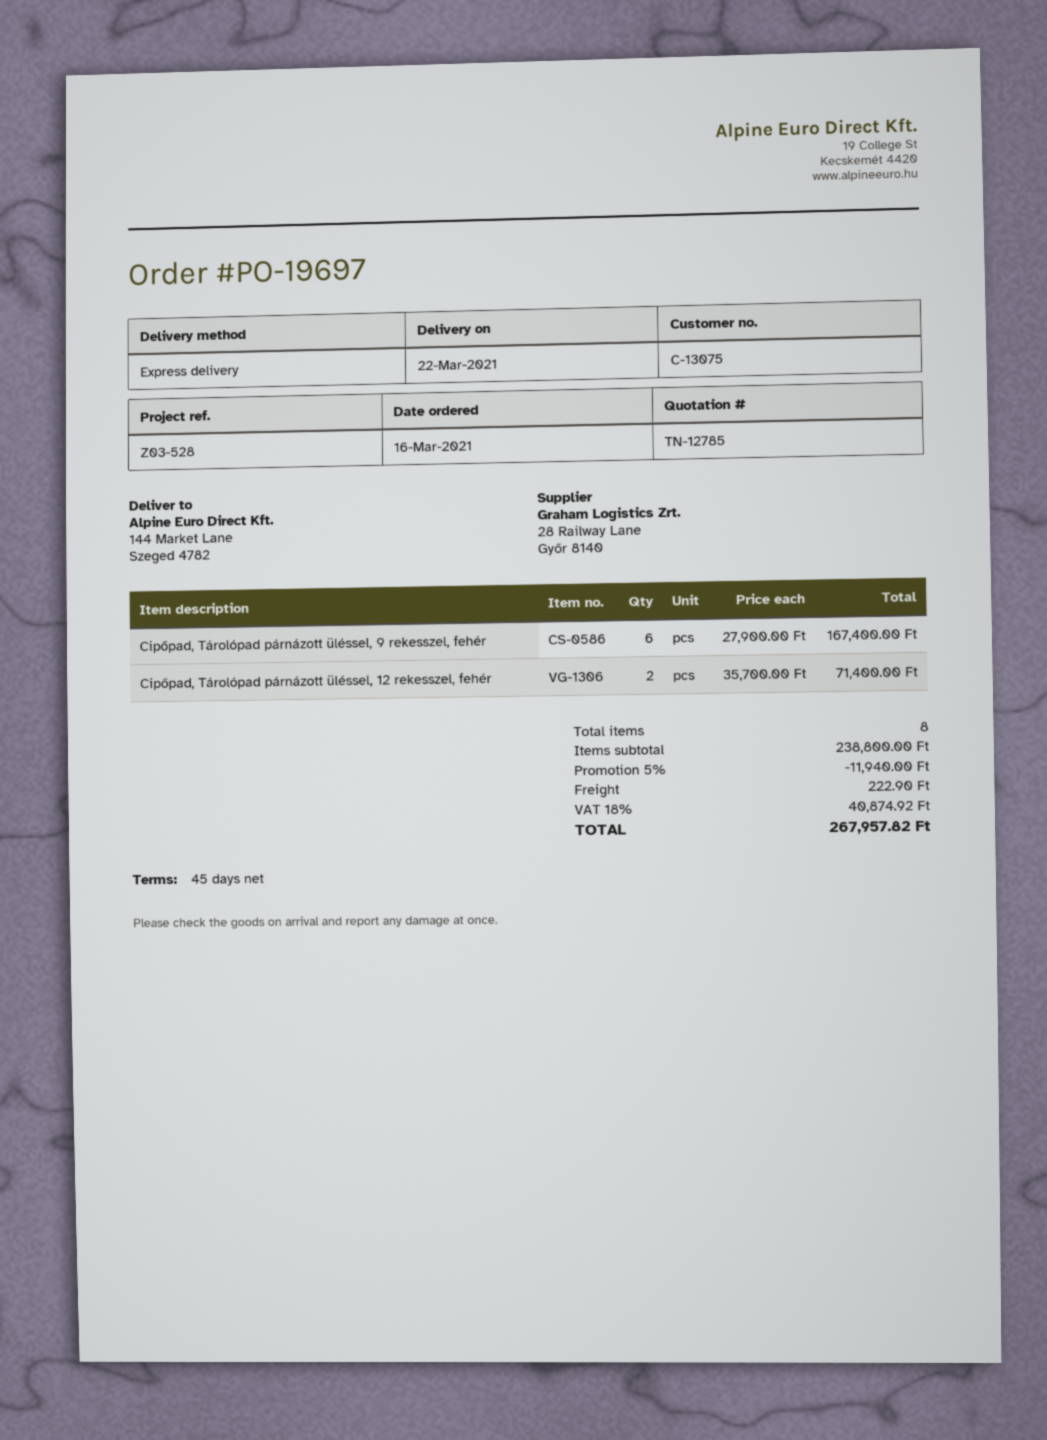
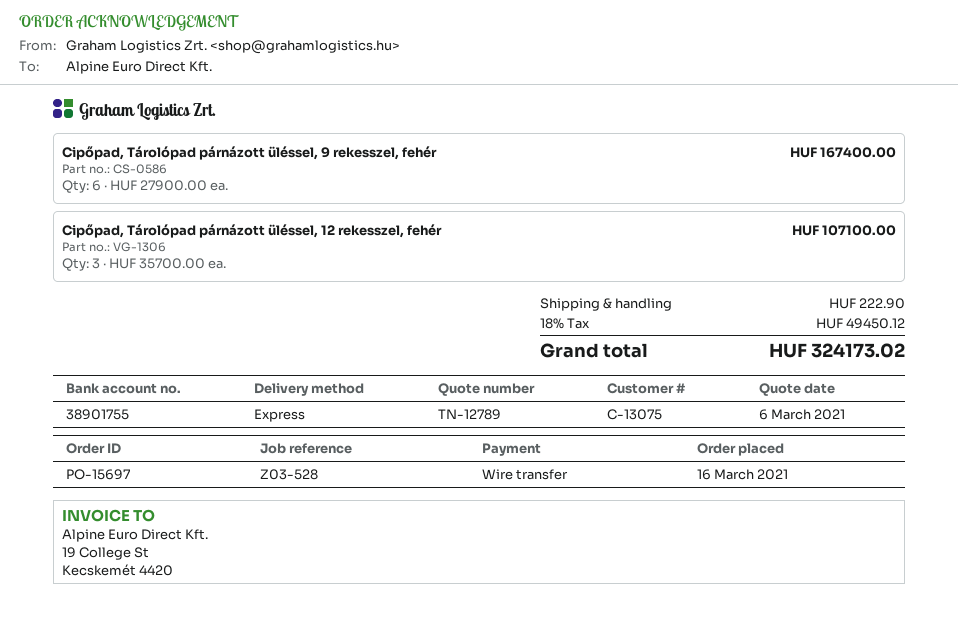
quote number: TN-12785 -> TN-12789
order number: PO-19697 -> PO-15697
Cipőpad, Tárolópad párnázott üléssel, 12 rekesszel, fehér: 2 x 35700.00 = 71400.00 -> 3 x 35700.00 = 107100.00
discount: 5% = 11940.00 -> none
tax: 18% = 40874.92 -> 18% = 49450.12
total: 267957.82 -> 324173.02

